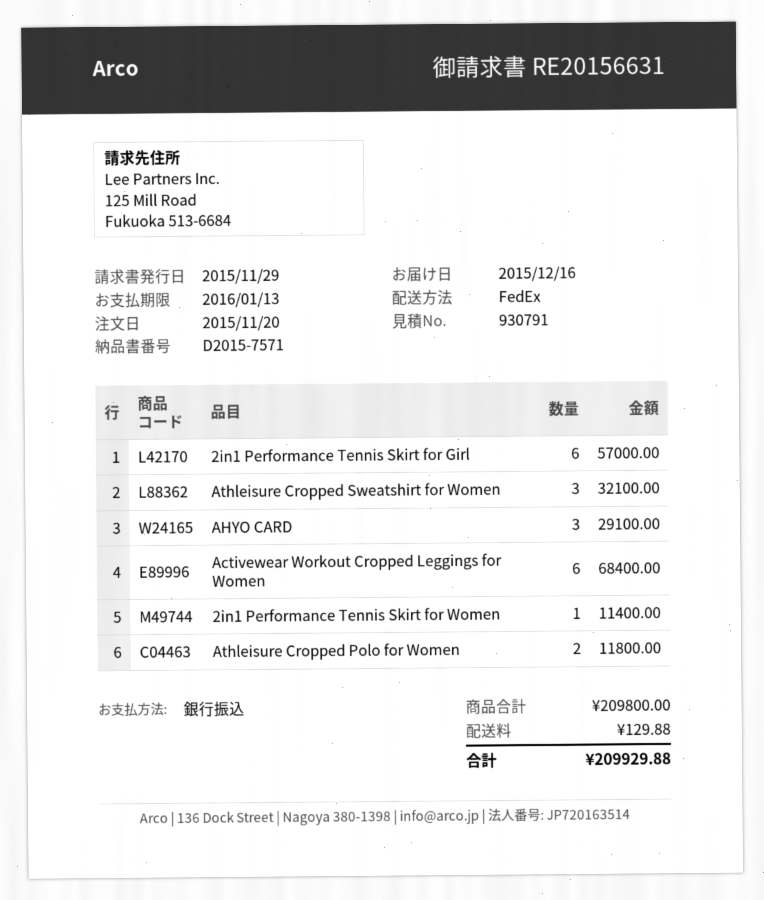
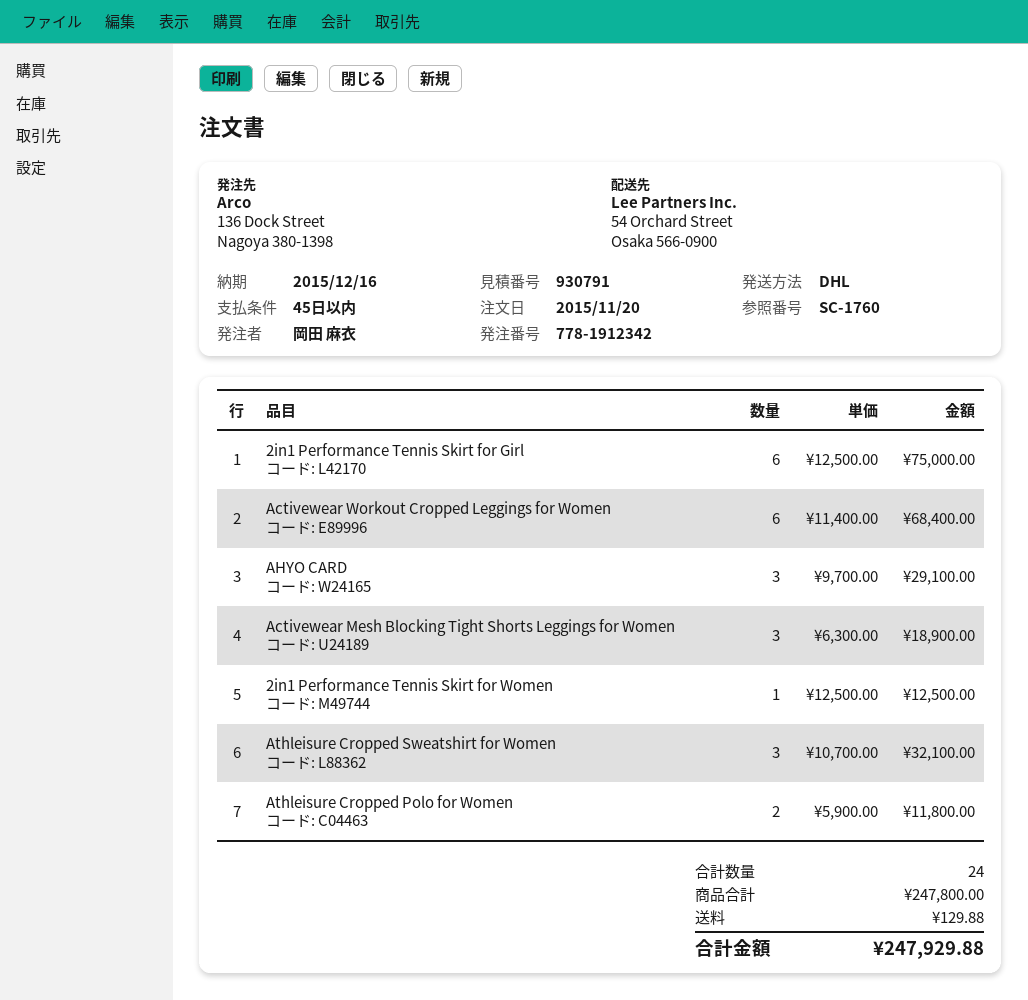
shipping method: FedEx -> DHL
2in1 Performance Tennis Skirt for Girl: 6 for 57000.00 -> 6 for 75000.00
2in1 Performance Tennis Skirt for Women: 1 for 11400.00 -> 1 for 12500.00
Activewear Mesh Blocking Tight Shorts Leggings for Women: none -> 3 for 18900.00
subtotal: 209800.00 -> 247800.00
total: 209929.88 -> 247929.88

